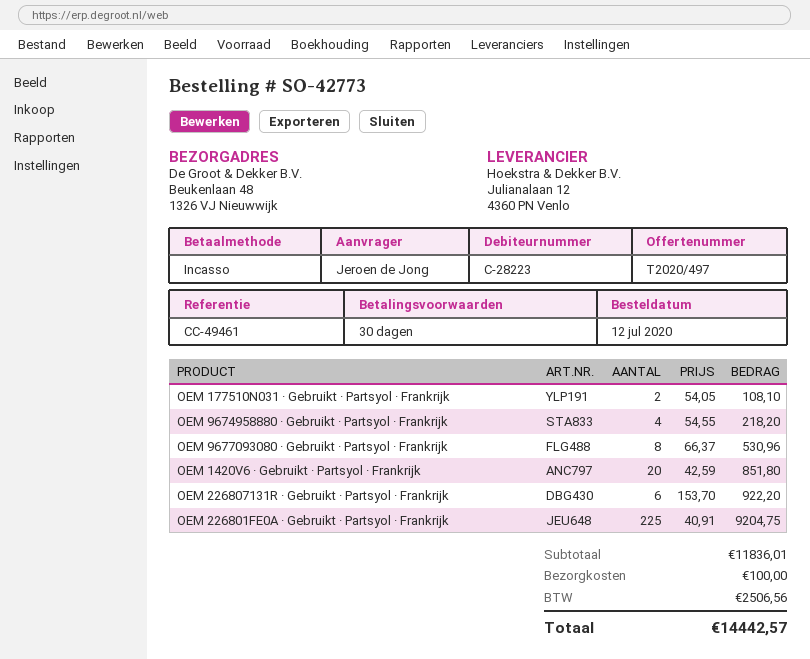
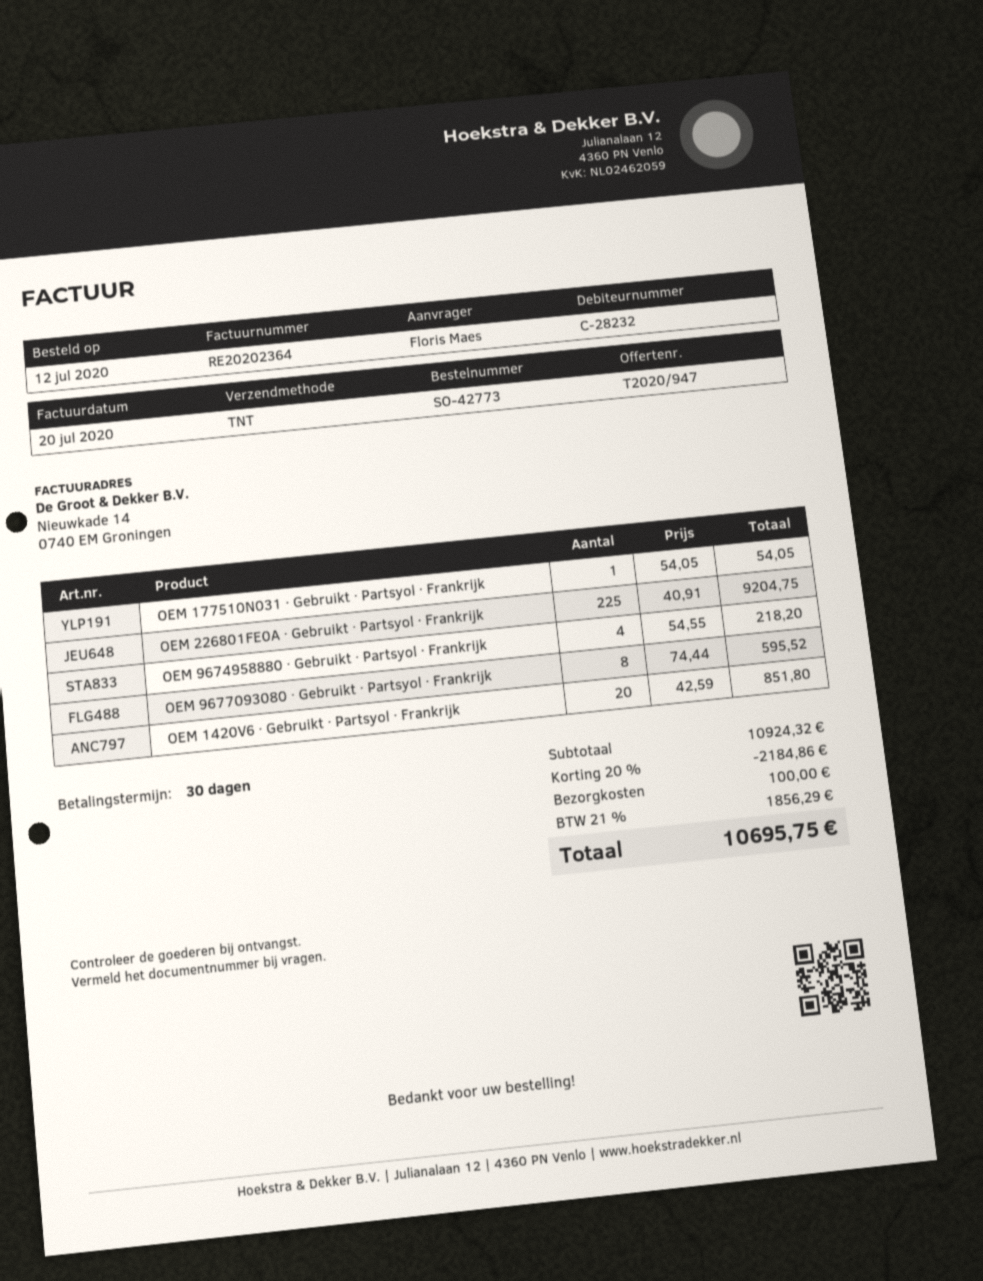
quote number: T2020/497 -> T2020/947
customer number: C-28223 -> C-28232
ordered by: Jeroen de Jong -> Floris Maes
OEM 177510N031 · Gebruikt · Partsyol · Frankrijk: 2 x 54.05 = 108.10 -> 1 x 54.05 = 54.05
OEM 9677093080 · Gebruikt · Partsyol · Frankrijk: 8 x 66.37 = 530.96 -> 8 x 74.44 = 595.52
OEM 226807131R · Gebruikt · Partsyol · Frankrijk: 6 x 153.70 = 922.20 -> none
subtotal: 11836.01 -> 10924.32
discount: none -> 20% = 2184.86
tax: 2506.56 -> 1856.29
total: 14442.57 -> 10695.75

